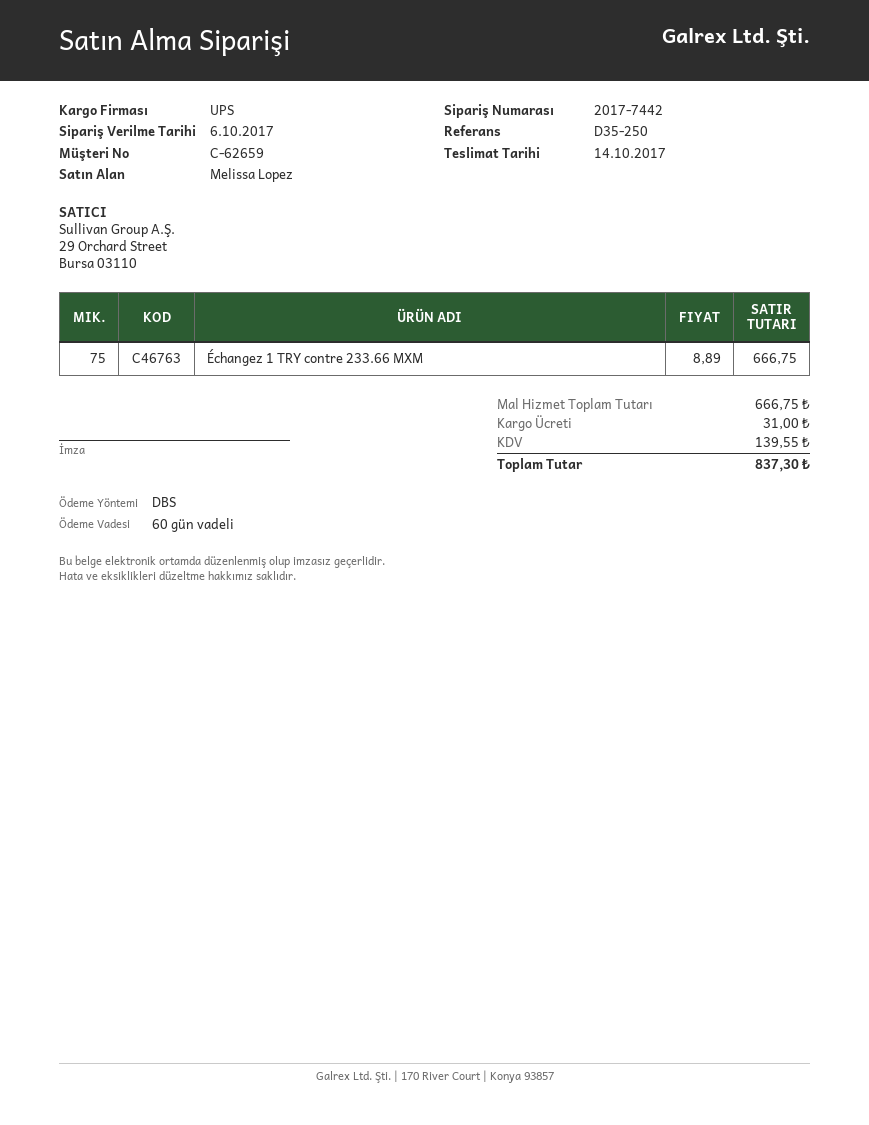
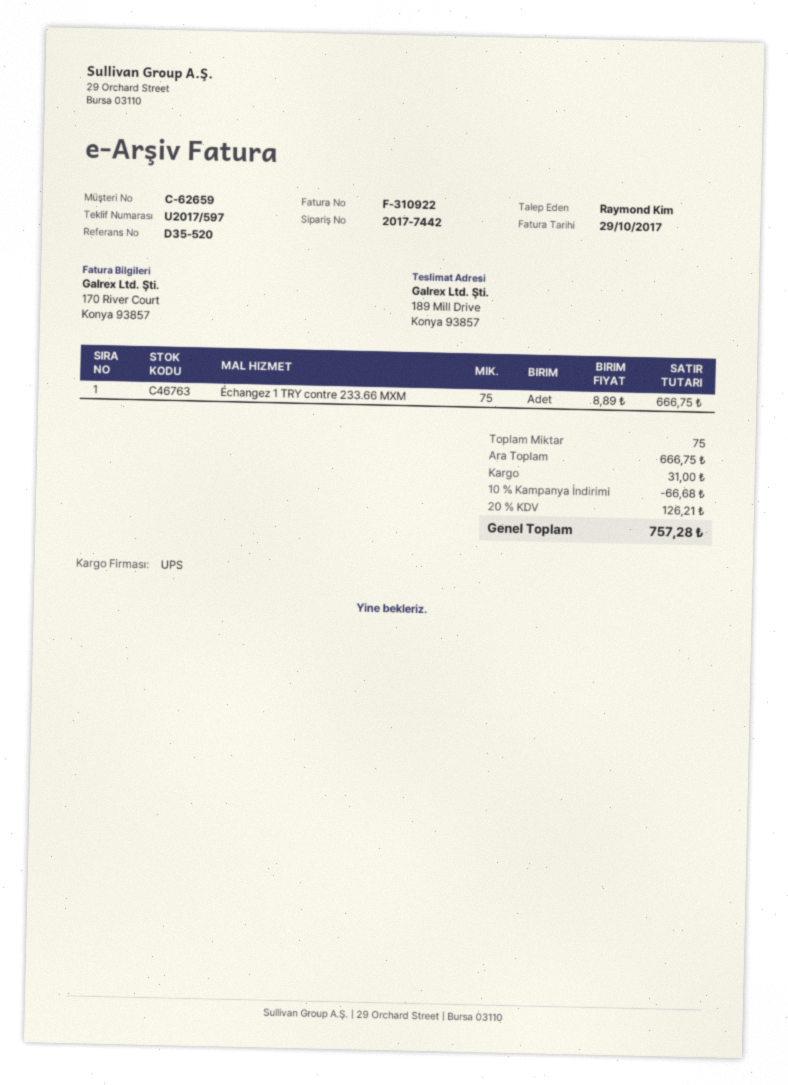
reference: D35-250 -> D35-520
ordered by: Melissa Lopez -> Raymond Kim
discount: none -> 10% = 66.68
tax: 139.55 -> 126.21
total: 837.30 -> 757.28

